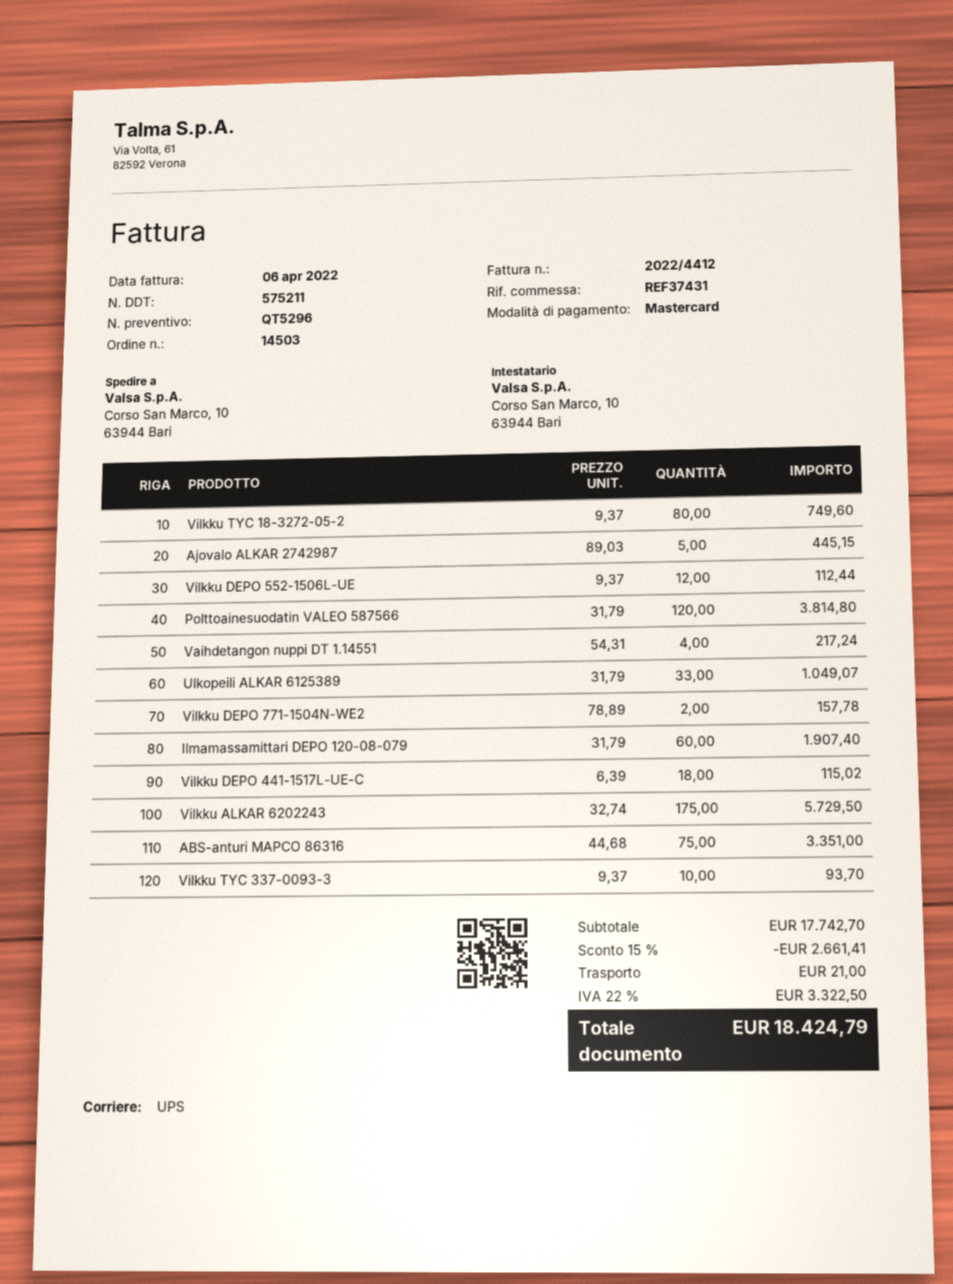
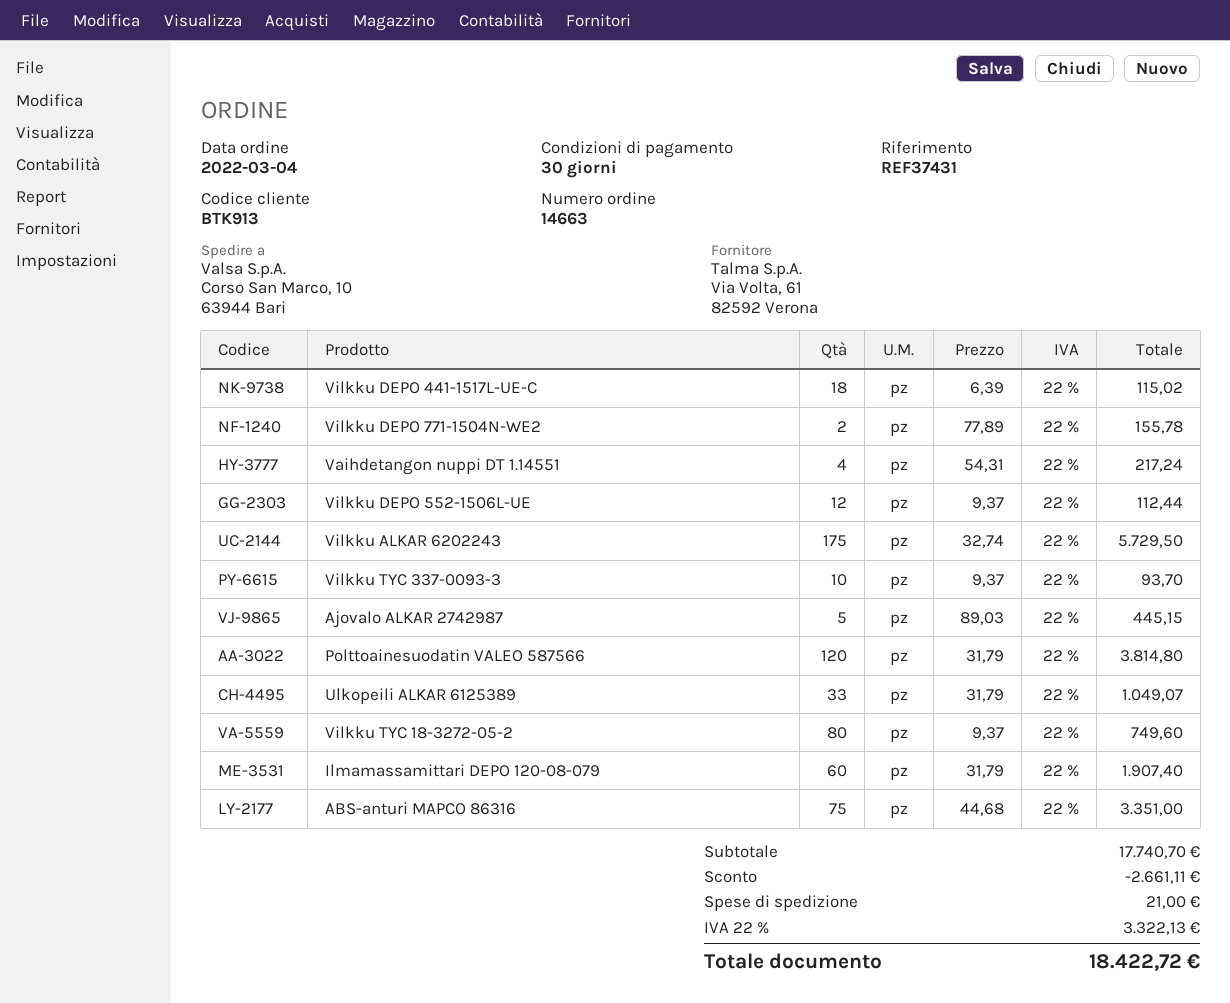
order number: 14503 -> 14663
Vilkku DEPO 771-1504N-WE2: 2 x 78.89 = 157.78 -> 2 x 77.89 = 155.78
subtotal: 17742.70 -> 17740.70
discount: 2661.41 -> 2661.11
tax: 22% = 3322.50 -> 22% = 3322.13
total: 18424.79 -> 18422.72

